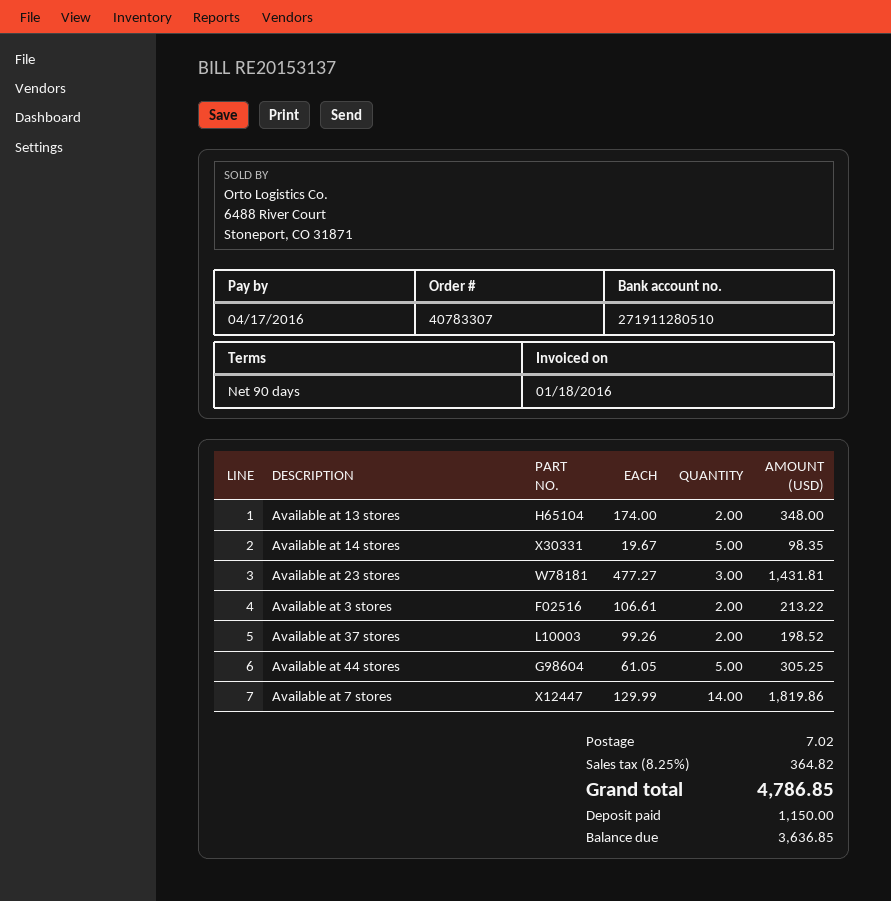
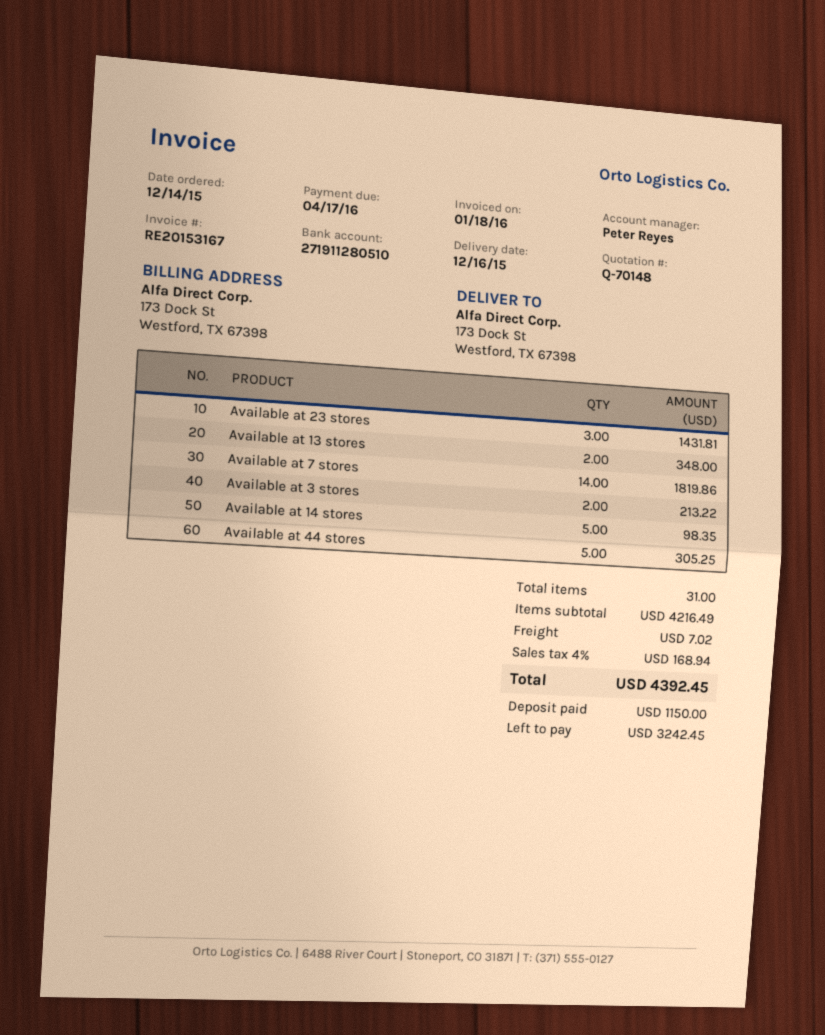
invoice number: RE20153137 -> RE20153167
Available at 37 stores: 2 for 198.52 -> none
tax: 8.25% = 364.82 -> 4% = 168.94
total: 4786.85 -> 4392.45
balance: 3636.85 -> 3242.45

